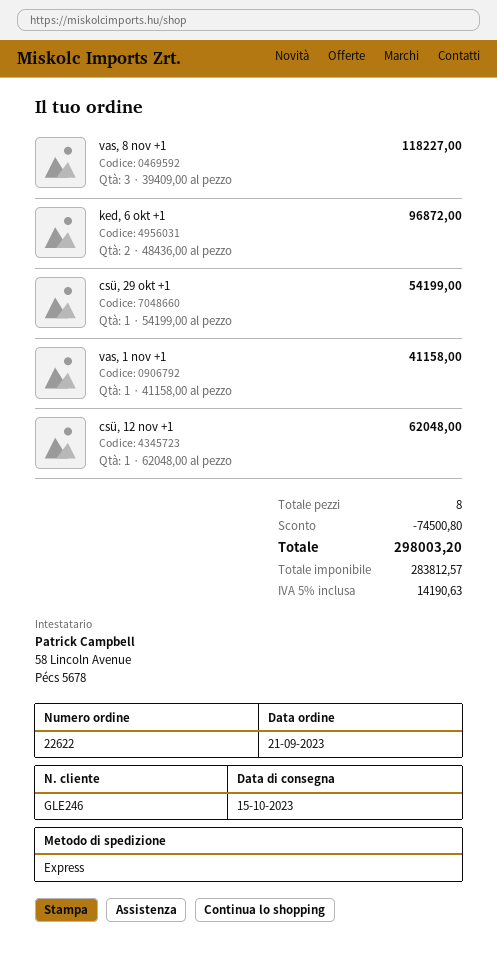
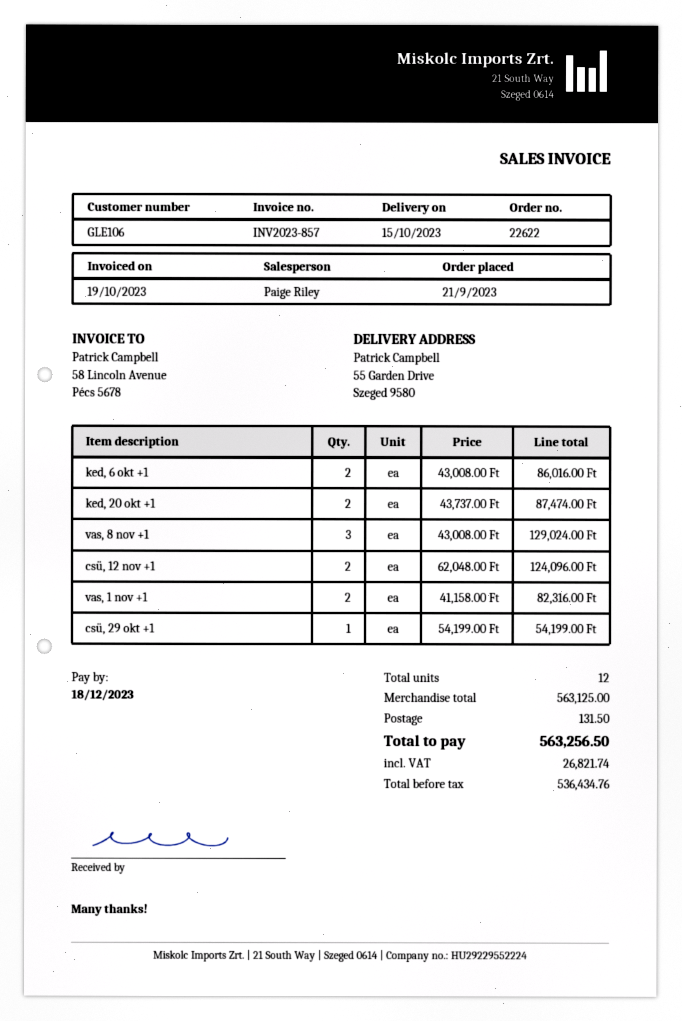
customer number: GLE246 -> GLE106
vas, 8 nov +1: 3 x 39409.00 = 118227.00 -> 3 x 43008.00 = 129024.00
ked, 6 okt +1: 2 x 48436.00 = 96872.00 -> 2 x 43008.00 = 86016.00
vas, 1 nov +1: 1 x 41158.00 = 41158.00 -> 2 x 41158.00 = 82316.00
csü, 12 nov +1: 1 x 62048.00 = 62048.00 -> 2 x 62048.00 = 124096.00
ked, 20 okt +1: none -> 2 x 43737.00 = 87474.00
total quantity: 8 -> 12
discount: 74500.80 -> none
shipping: none -> 131.50
net: 283812.57 -> 536434.76
tax: 14190.63 -> 26821.74
total: 298003.20 -> 563256.50

